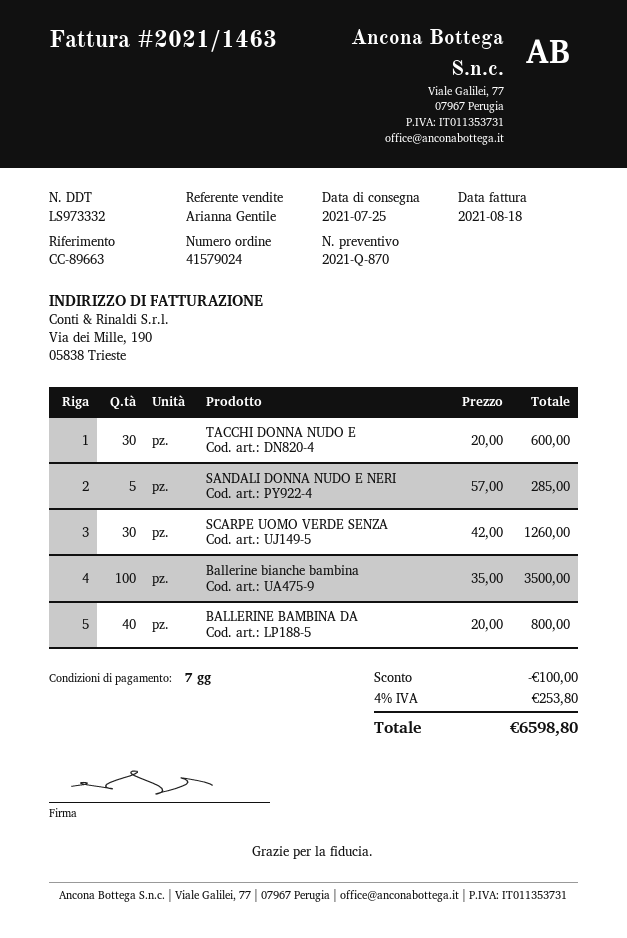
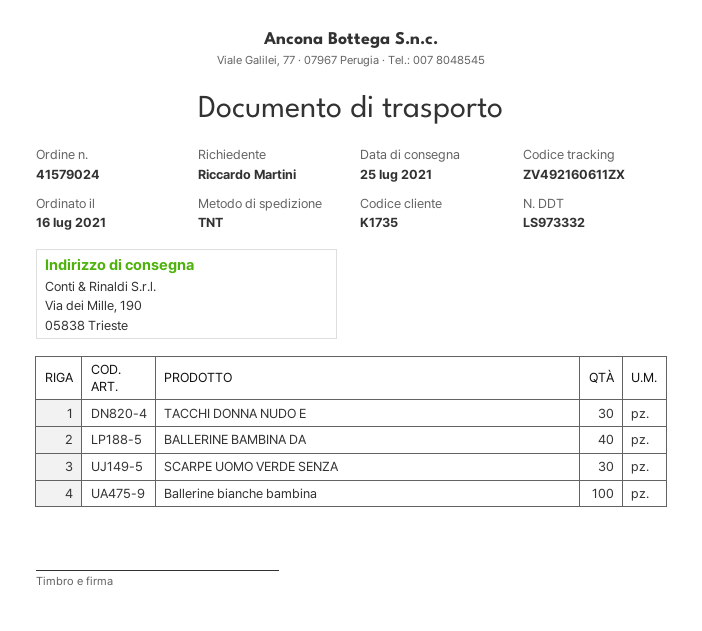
SANDALI DONNA NUDO E NERI: 5 -> none

